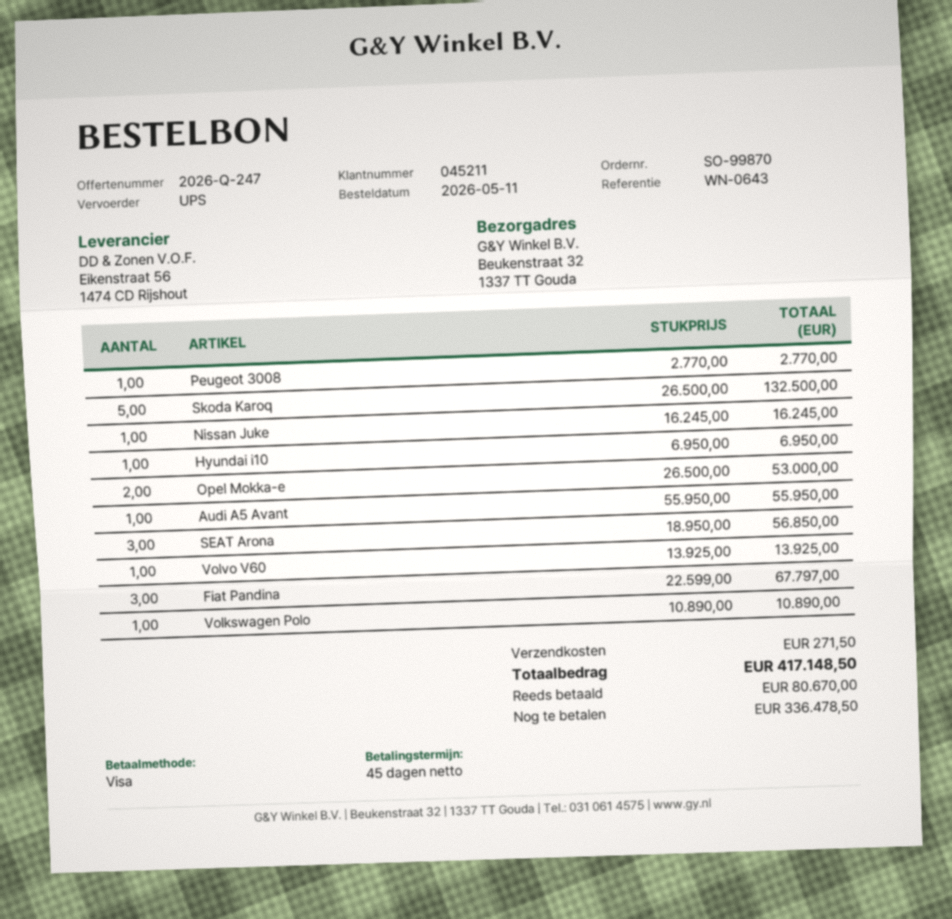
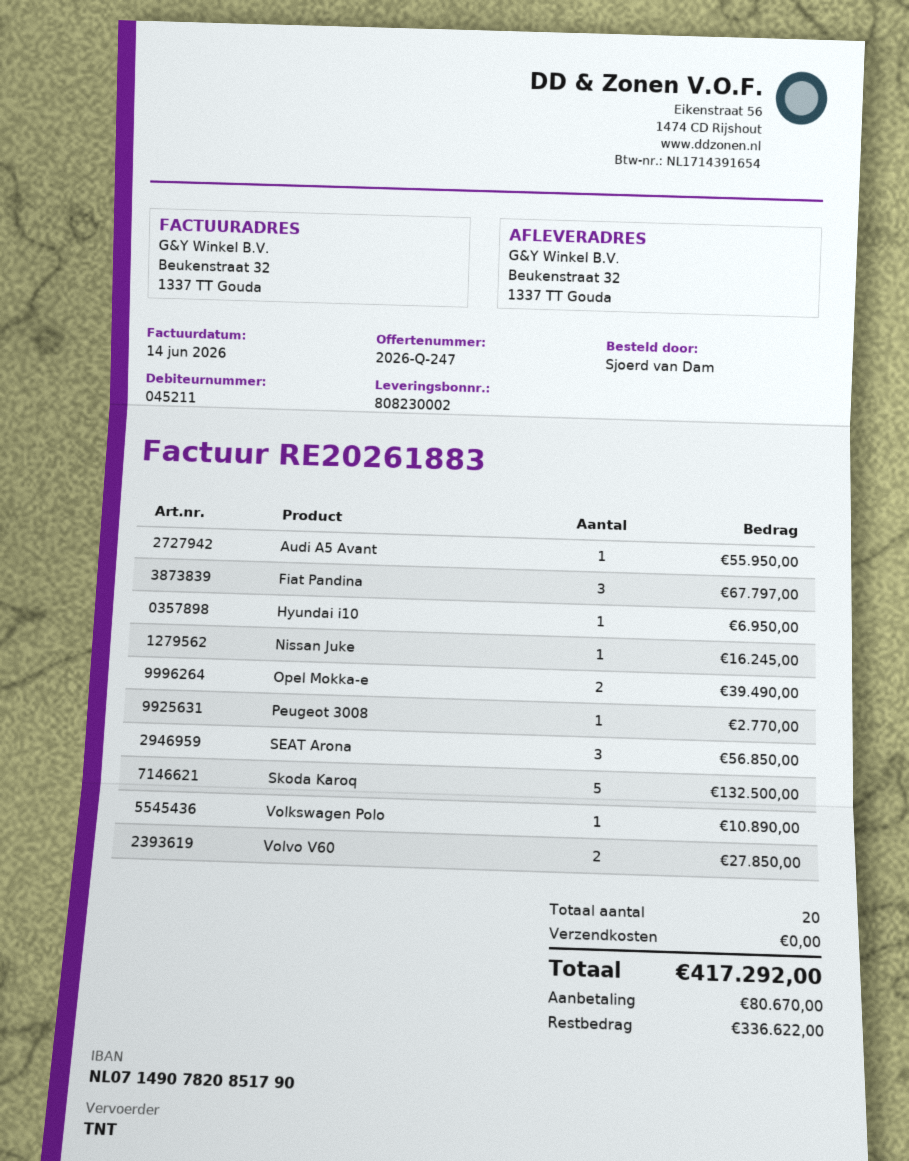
shipping method: UPS -> TNT
Opel Mokka-e: 2 for 53000.00 -> 2 for 39490.00
Volvo V60: 1 for 13925.00 -> 2 for 27850.00
shipping: 271.50 -> 0.00
total: 417148.50 -> 417292.00
balance: 336478.50 -> 336622.00

